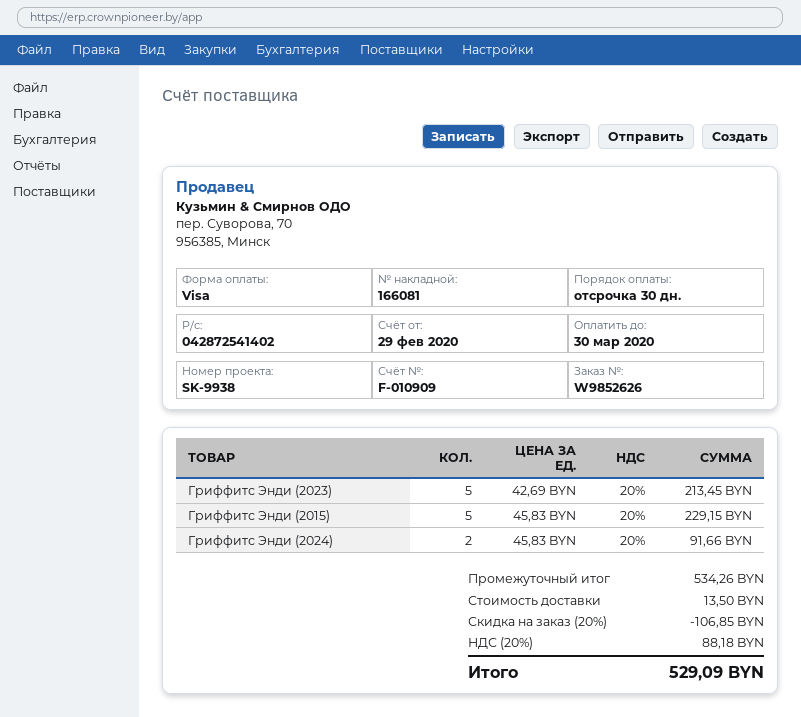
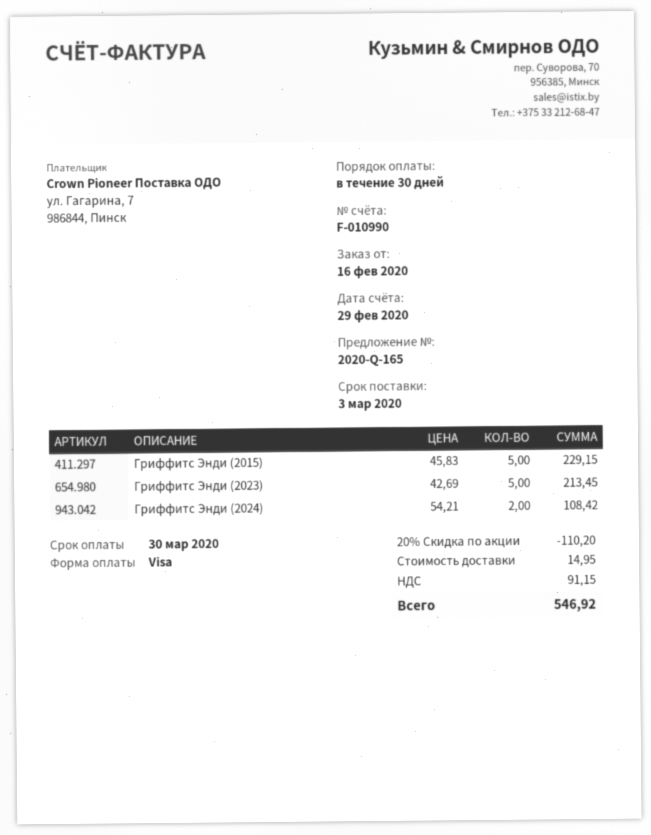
invoice number: F-010909 -> F-010990
Гриффитс Энди (2024): 2 x 45.83 = 91.66 -> 2 x 54.21 = 108.42
discount: 20% = 106.85 -> 20% = 110.20
shipping: 13.50 -> 14.95
tax: 88.18 -> 91.15
total: 529.09 -> 546.92

